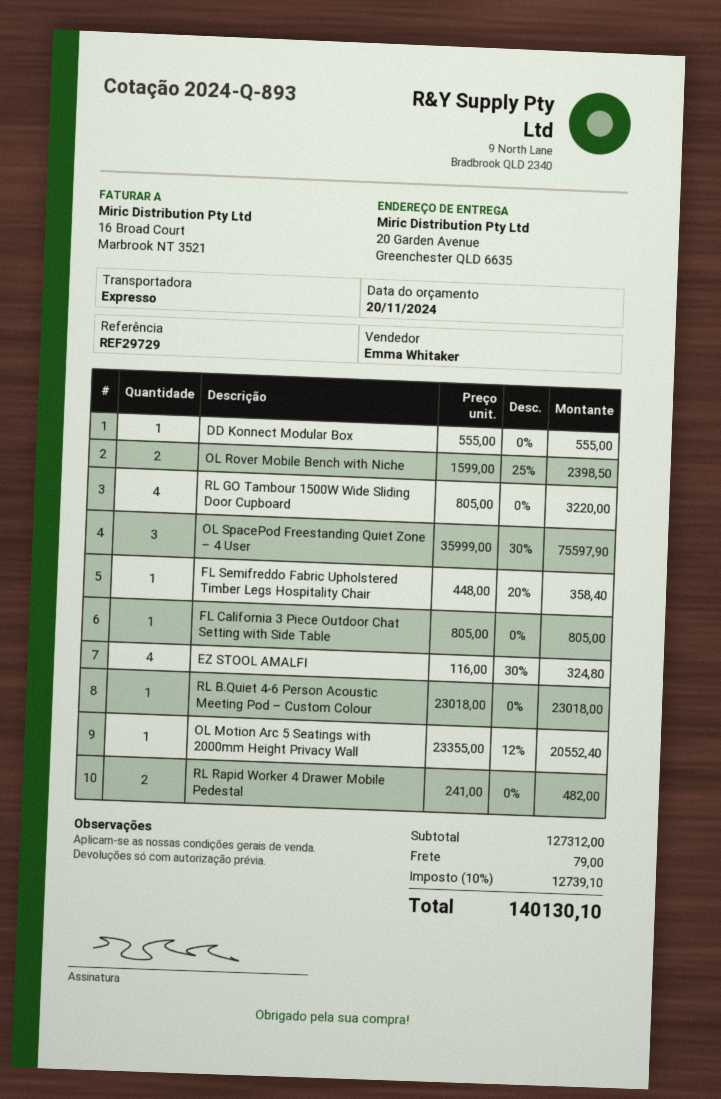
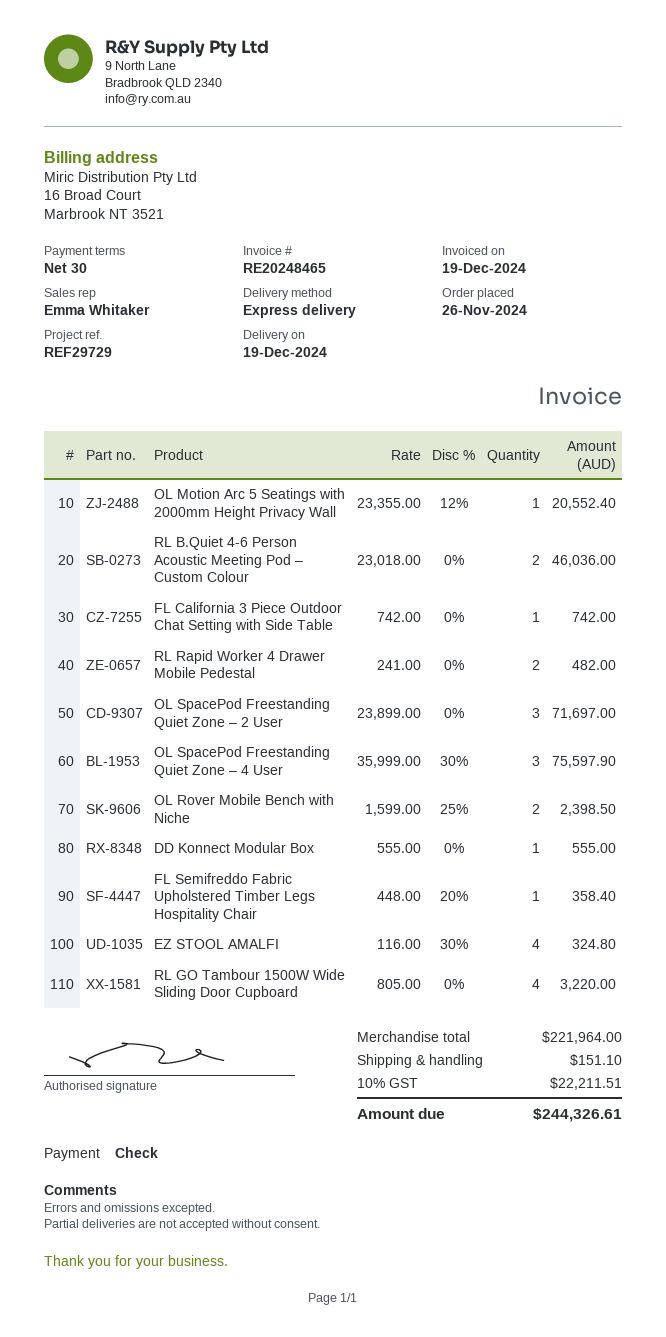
FL California 3 Piece Outdoor Chat Setting with Side Table: 1 x 805.00 = 805.00 -> 1 x 742.00 = 742.00
RL B.Quiet 4-6 Person Acoustic Meeting Pod – Custom Colour: 1 x 23018.00 = 23018.00 -> 2 x 23018.00 = 46036.00
OL SpacePod Freestanding Quiet Zone – 2 User: none -> 3 x 23899.00 = 71697.00
subtotal: 127312.00 -> 221964.00
shipping: 79.00 -> 151.10
tax: 10% = 12739.10 -> 10% = 22211.51
total: 140130.10 -> 244326.61

